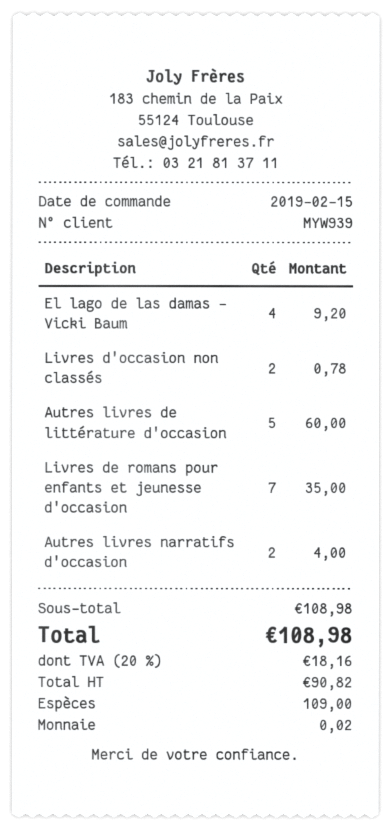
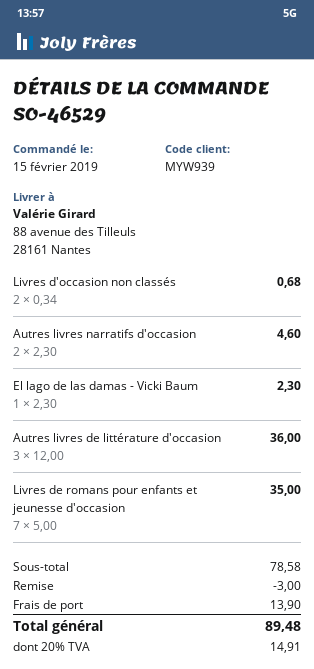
El lago de las damas - Vicki Baum: 4 for 9.20 -> 1 for 2.30
Livres d'occasion non classés: 2 for 0.78 -> 2 for 0.68
Autres livres de littérature d'occasion: 5 for 60.00 -> 3 for 36.00
Autres livres narratifs d'occasion: 2 for 4.00 -> 2 for 4.60
subtotal: 108.98 -> 78.58
discount: none -> 3.00
shipping: none -> 13.90
tax: 20% = 18.16 -> 20% = 14.91
total: 108.98 -> 89.48

